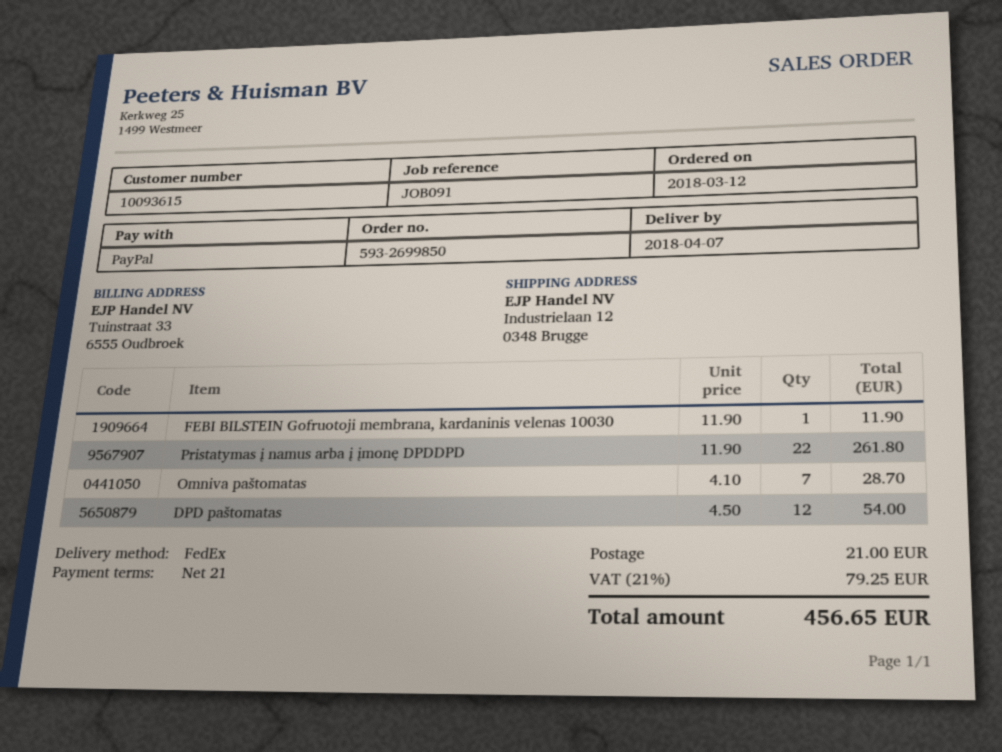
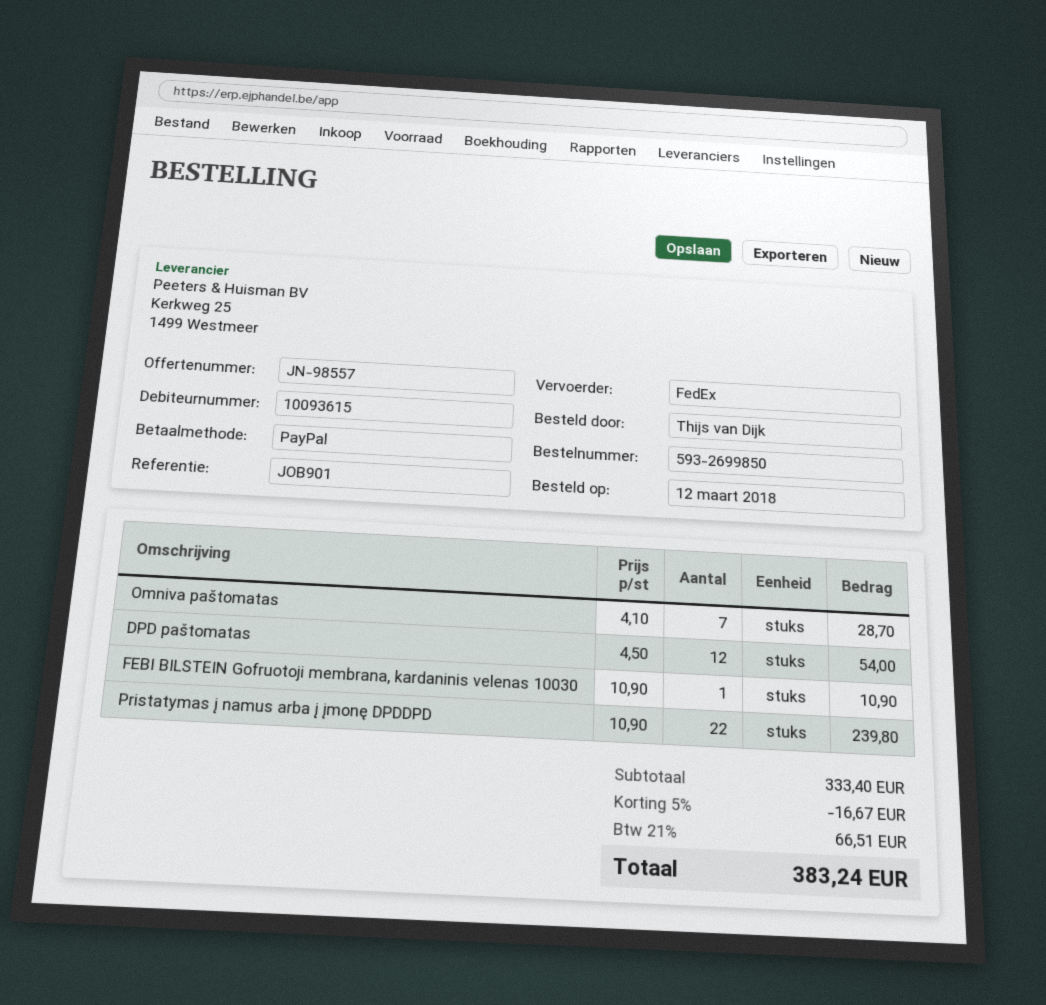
reference: JOB091 -> JOB901
FEBI BILSTEIN Gofruotoji membrana, kardaninis velenas 10030: 1 x 11.90 = 11.90 -> 1 x 10.90 = 10.90
Pristatymas į namus arba į įmonę DPDDPD: 22 x 11.90 = 261.80 -> 22 x 10.90 = 239.80
discount: none -> 5% = 16.67
shipping: 21.00 -> none
tax: 21% = 79.25 -> 21% = 66.51
total: 456.65 -> 383.24

